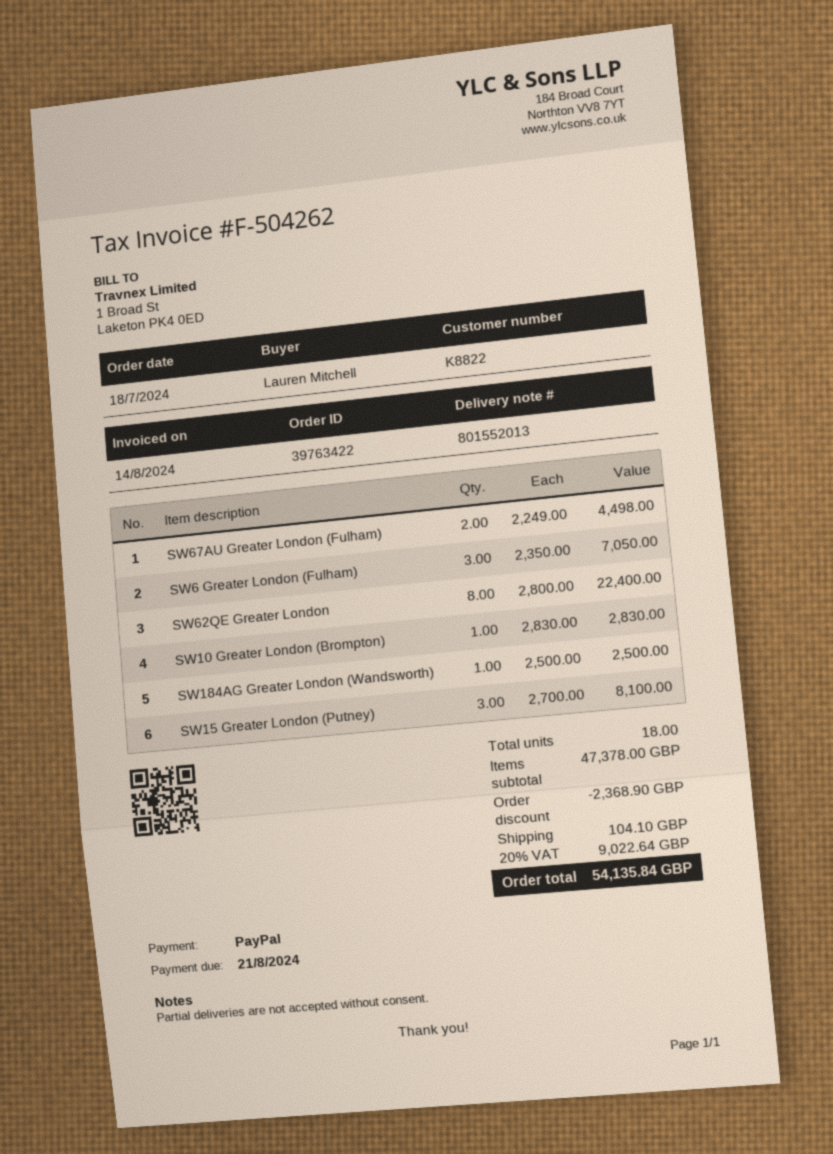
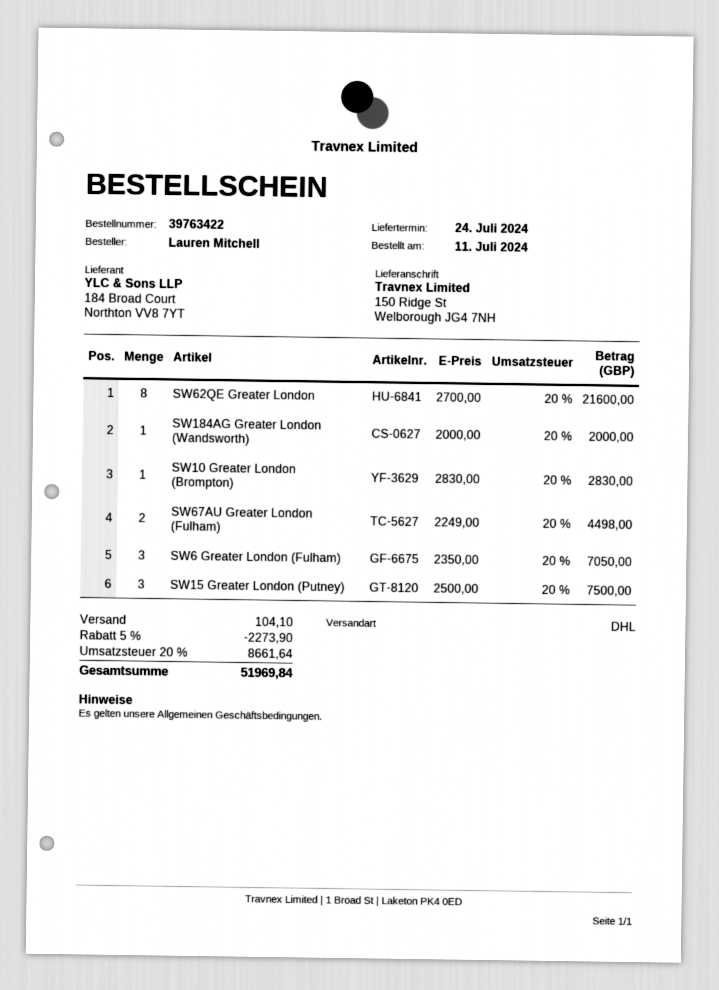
order date: 2024-07-18 -> 2024-07-11
SW62QE Greater London: 8 x 2800.00 = 22400.00 -> 8 x 2700.00 = 21600.00
SW184AG Greater London (Wandsworth): 1 x 2500.00 = 2500.00 -> 1 x 2000.00 = 2000.00
SW15 Greater London (Putney): 3 x 2700.00 = 8100.00 -> 3 x 2500.00 = 7500.00
discount: 2368.90 -> 2273.90
tax: 20% = 9022.64 -> 20% = 8661.64
total: 54135.84 -> 51969.84

